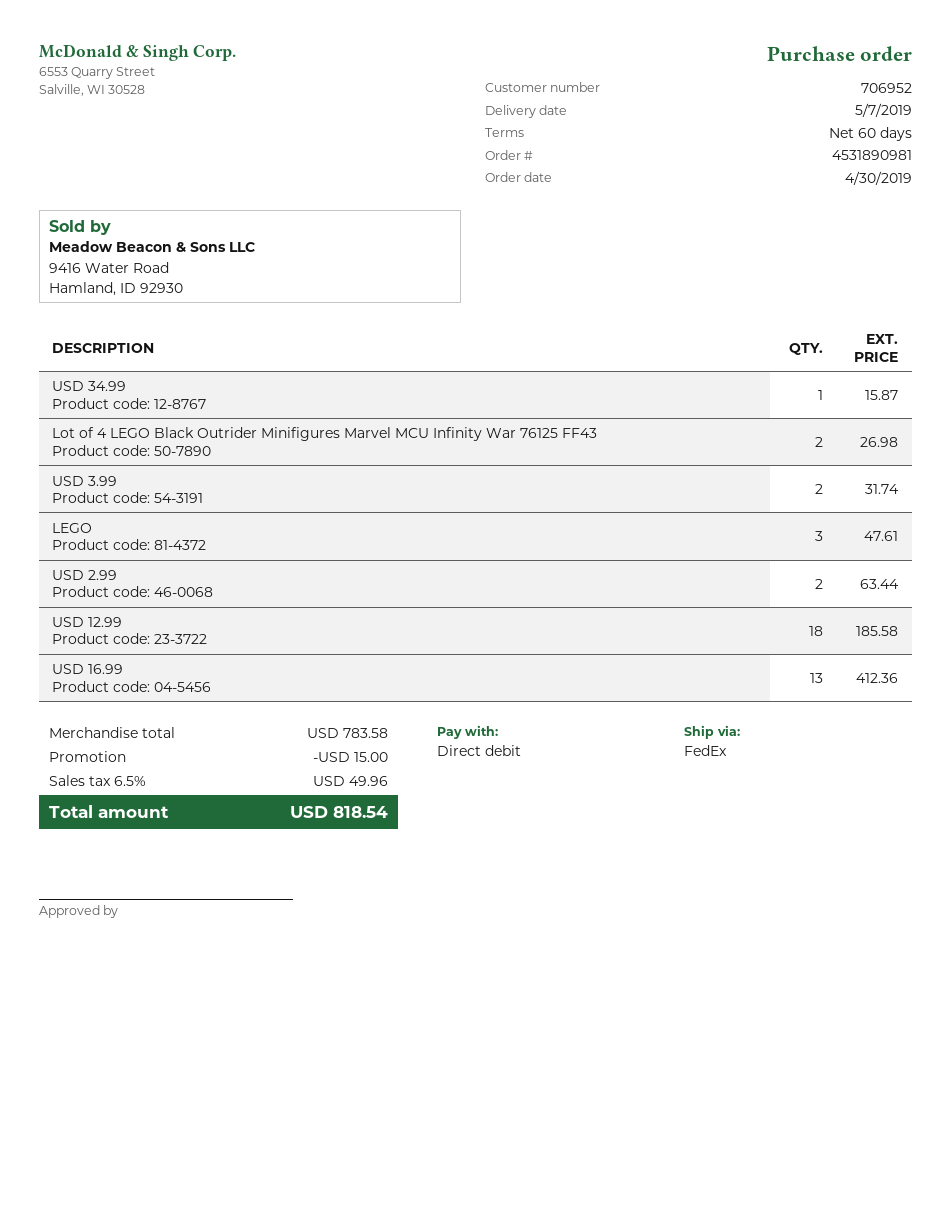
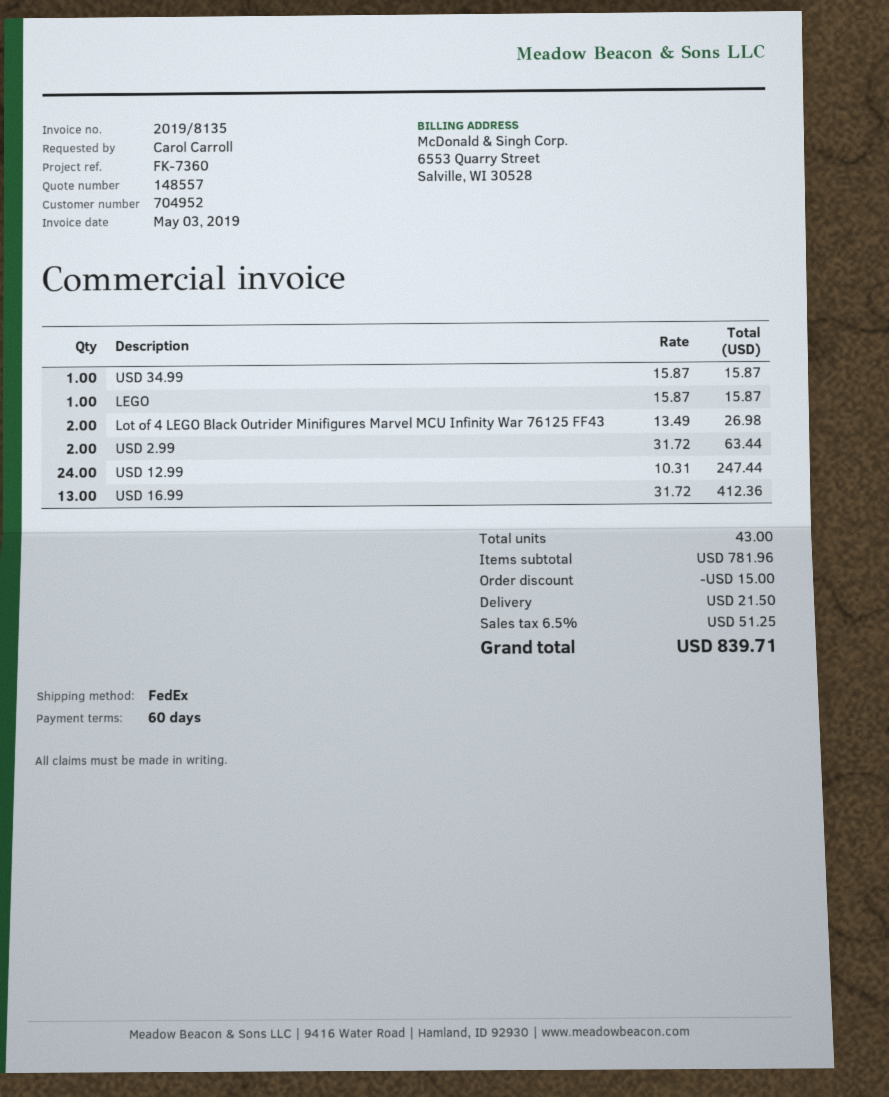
customer number: 706952 -> 704952
USD 3.99: 2 for 31.74 -> none
LEGO: 3 for 47.61 -> 1 for 15.87
USD 12.99: 18 for 185.58 -> 24 for 247.44
subtotal: 783.58 -> 781.96
shipping: none -> 21.50
tax: 6.5% = 49.96 -> 6.5% = 51.25
total: 818.54 -> 839.71

